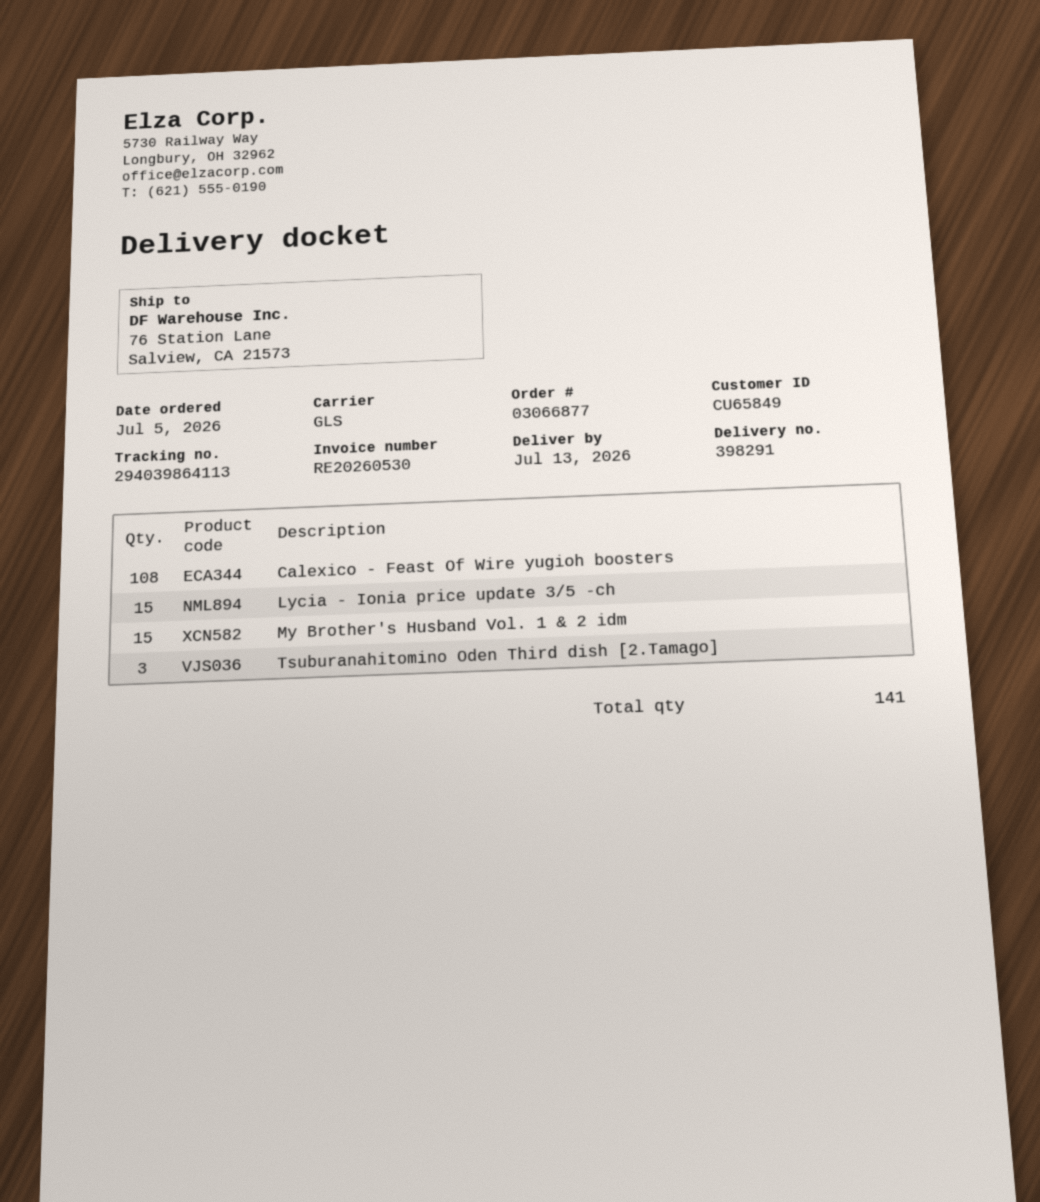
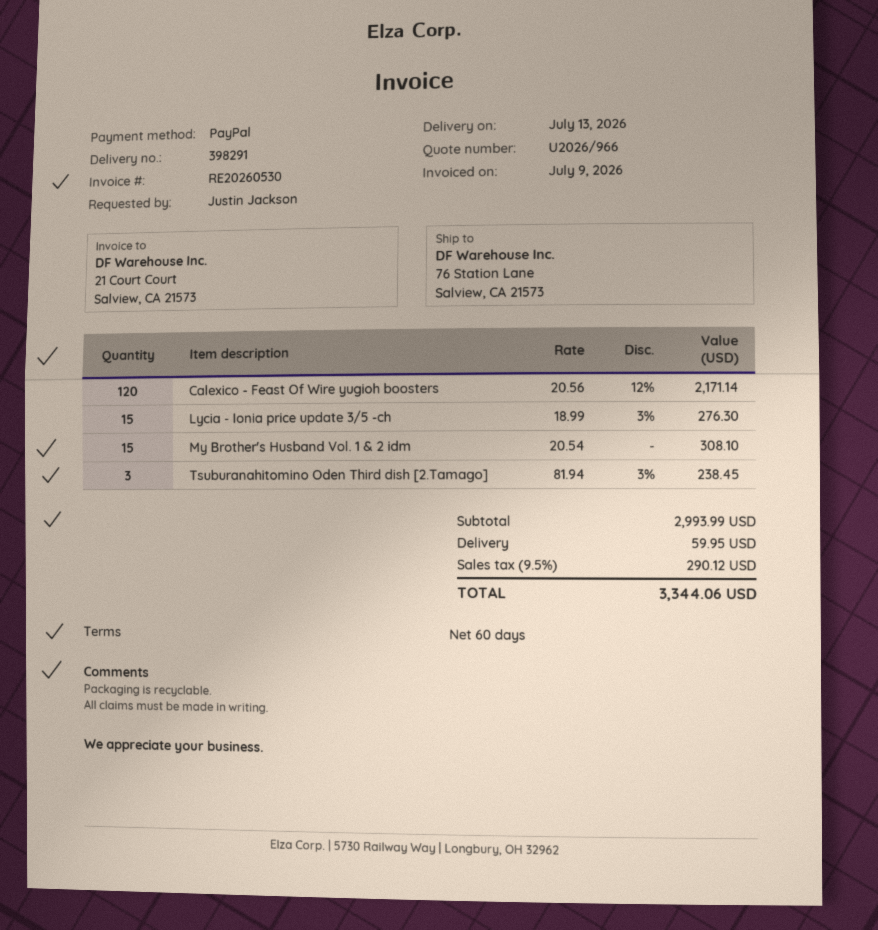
Calexico - Feast Of Wire yugioh boosters: 108 -> 120

